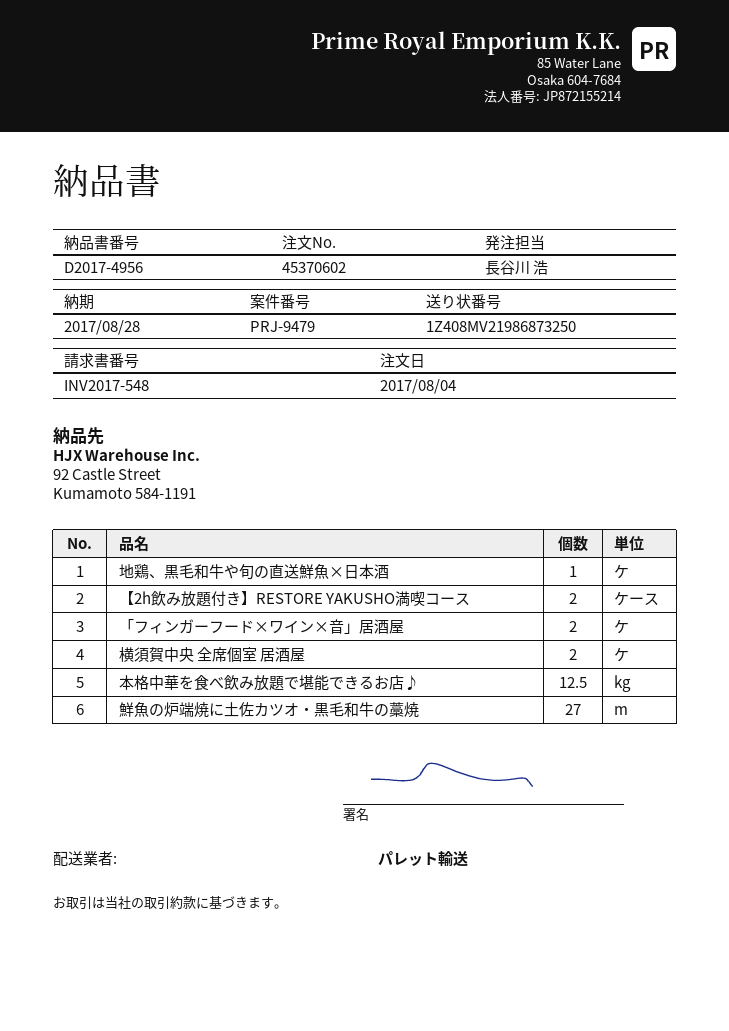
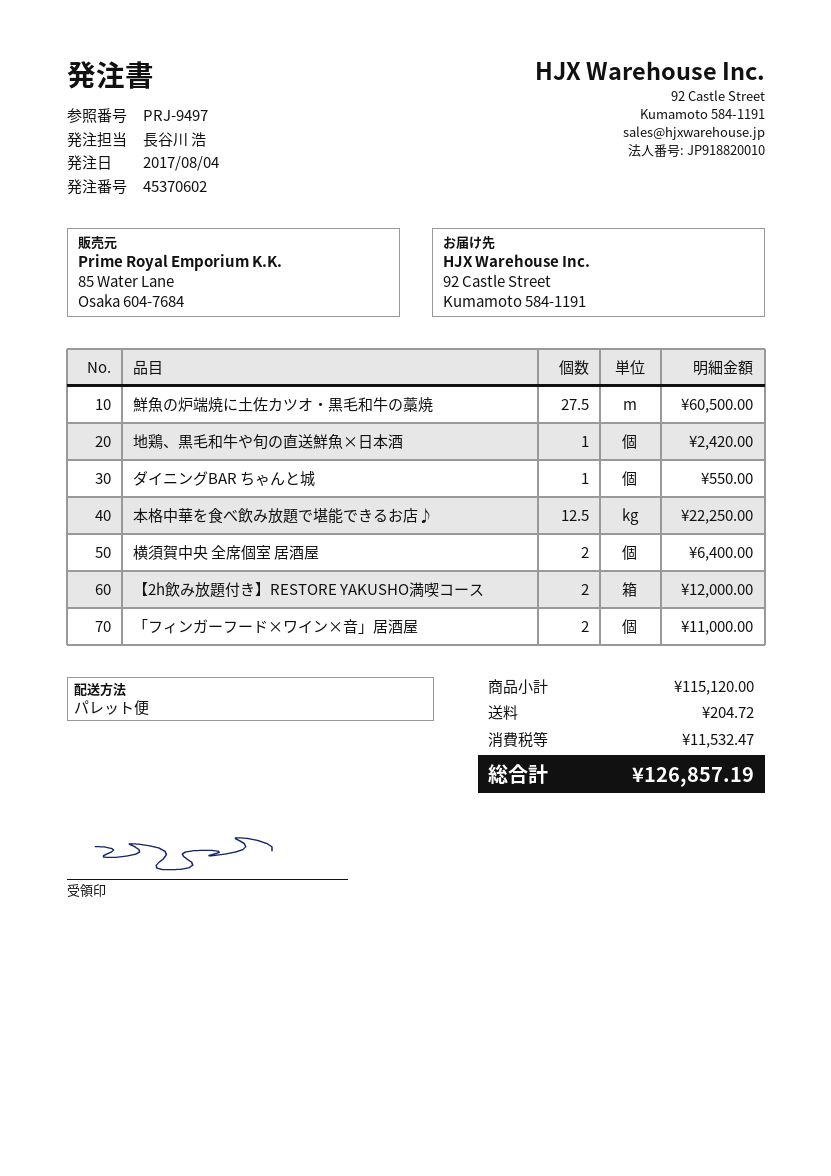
reference: PRJ-9479 -> PRJ-9497
鮮魚の炉端焼に土佐カツオ・黒毛和牛の藁焼: 27 -> 27.5
ダイニングBAR ちゃんと城: none -> 1

